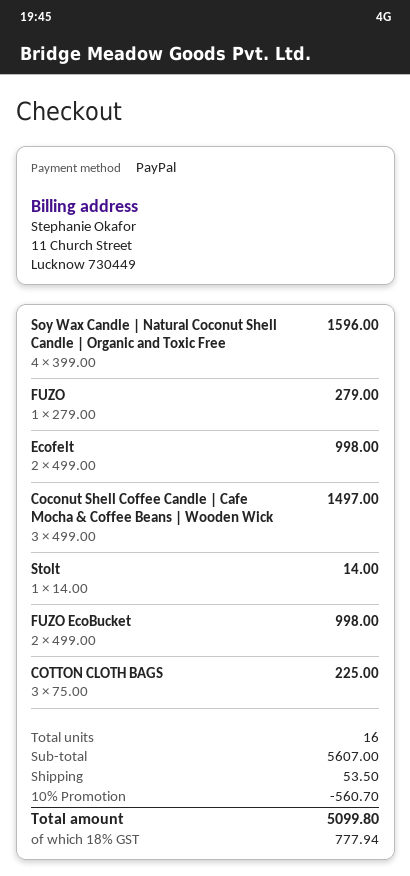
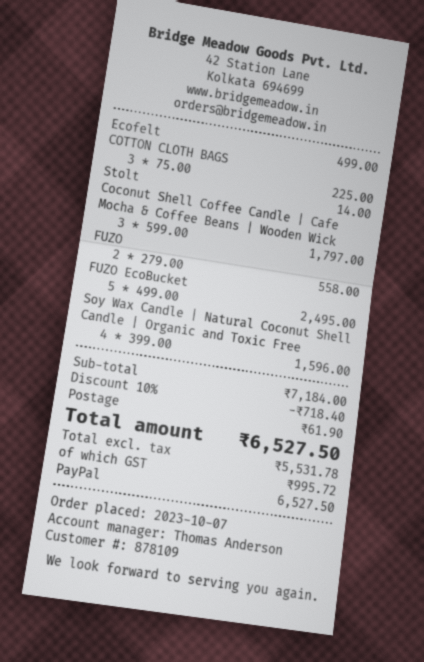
FUZO: 1 x 279.00 = 279.00 -> 2 x 279.00 = 558.00
Ecofelt: 2 x 499.00 = 998.00 -> 1 x 499.00 = 499.00
Coconut Shell Coffee Candle | Cafe Mocha & Coffee Beans | Wooden Wick: 3 x 499.00 = 1497.00 -> 3 x 599.00 = 1797.00
FUZO EcoBucket: 2 x 499.00 = 998.00 -> 5 x 499.00 = 2495.00
subtotal: 5607.00 -> 7184.00
discount: 10% = 560.70 -> 10% = 718.40
shipping: 53.50 -> 61.90
tax: 777.94 -> 995.72
total: 5099.80 -> 6527.50

